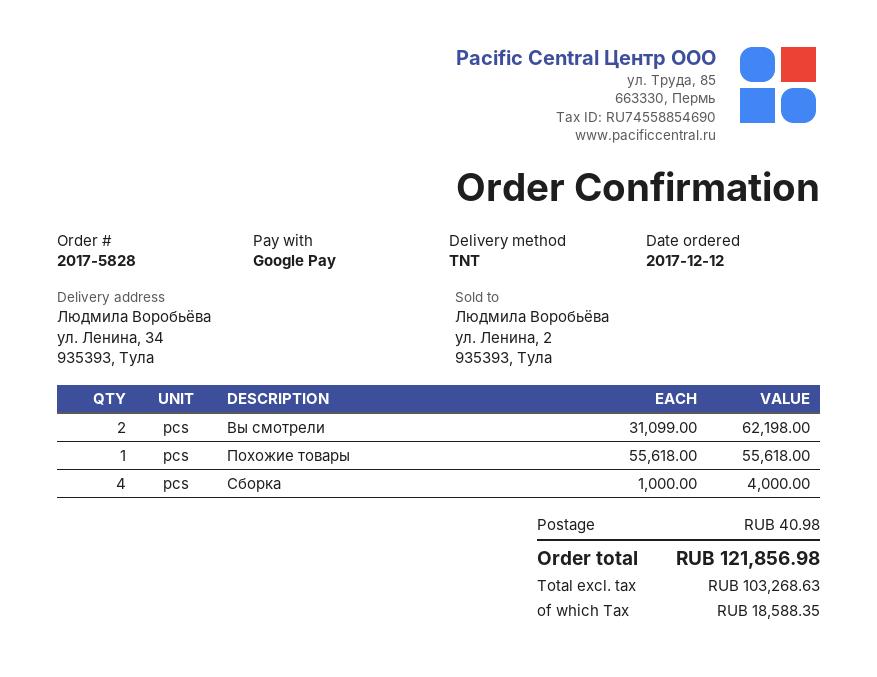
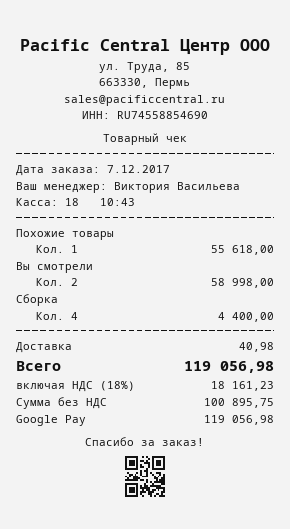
order date: 2017-12-12 -> 2017-12-07
Вы смотрели: 2 for 62198.00 -> 2 for 58998.00
Сборка: 4 for 4000.00 -> 4 for 4400.00
net: 103268.63 -> 100895.75
tax: 18588.35 -> 18161.23
total: 121856.98 -> 119056.98

